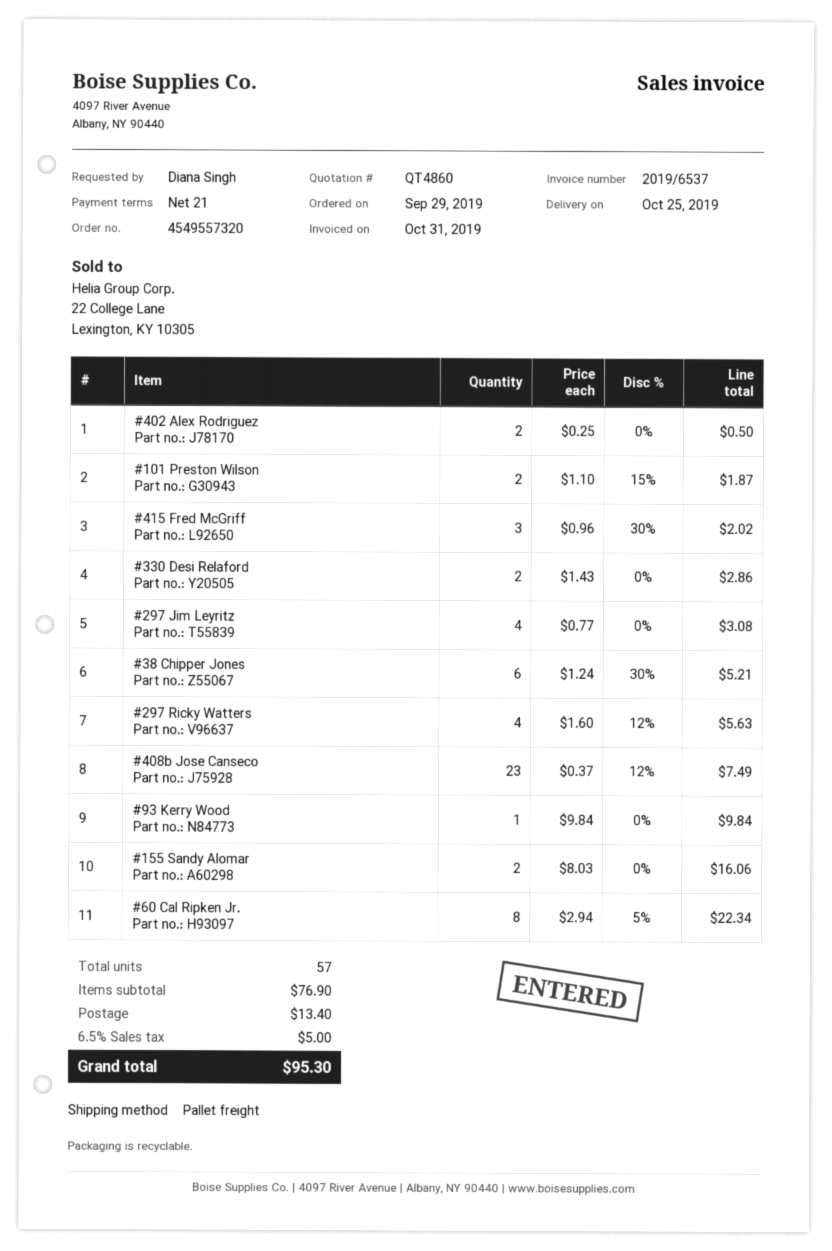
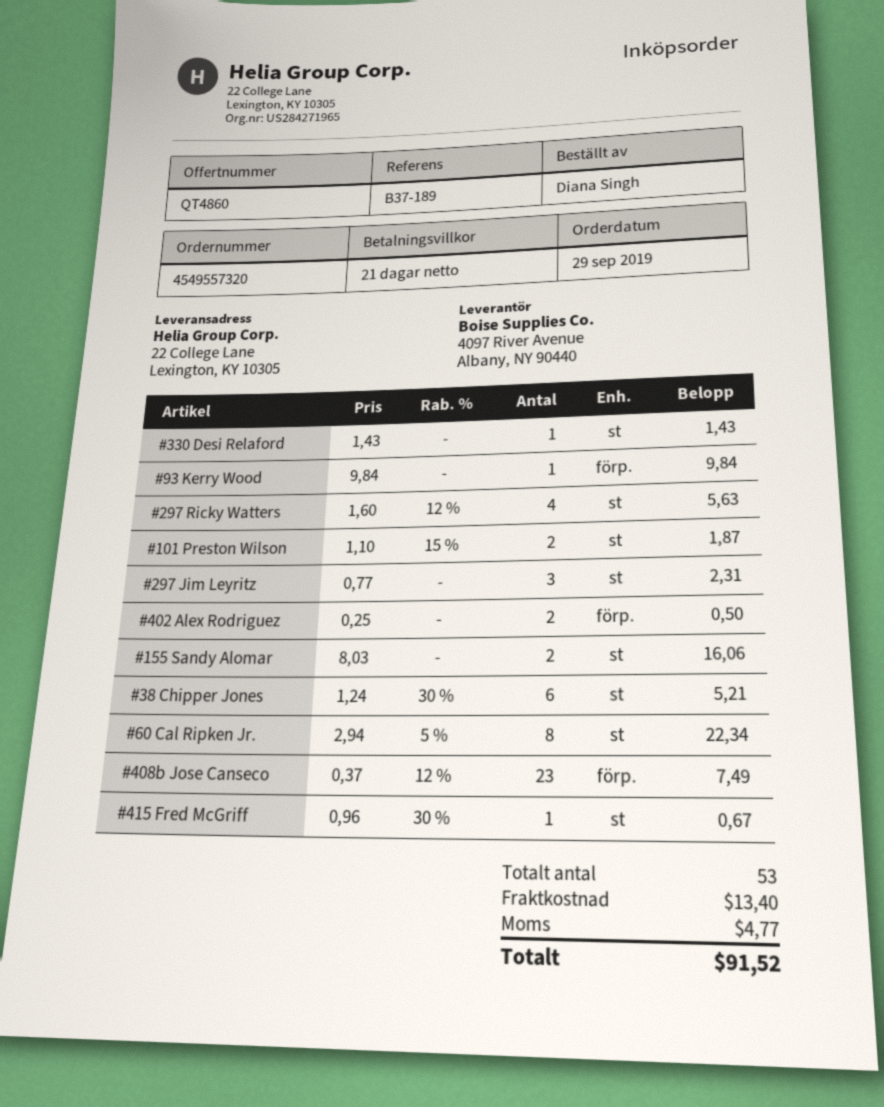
#415 Fred McGriff: 3 x 0.96 - 30% = 2.02 -> 1 x 0.96 - 30% = 0.67
#330 Desi Relaford: 2 x 1.43 = 2.86 -> 1 x 1.43 = 1.43
#297 Jim Leyritz: 4 x 0.77 = 3.08 -> 3 x 0.77 = 2.31
total quantity: 57 -> 53
tax: 5.00 -> 4.77
total: 95.30 -> 91.52

